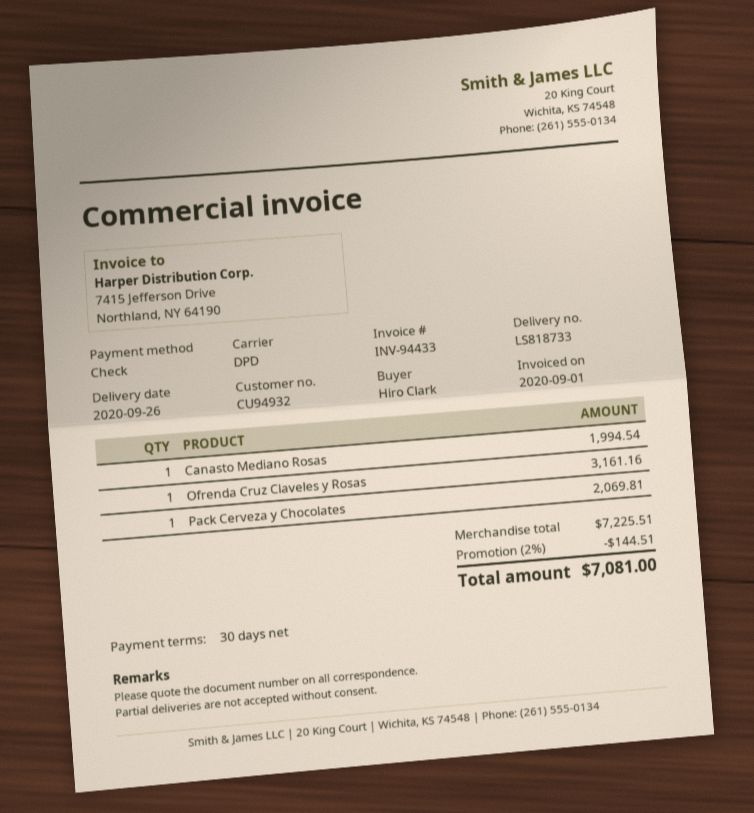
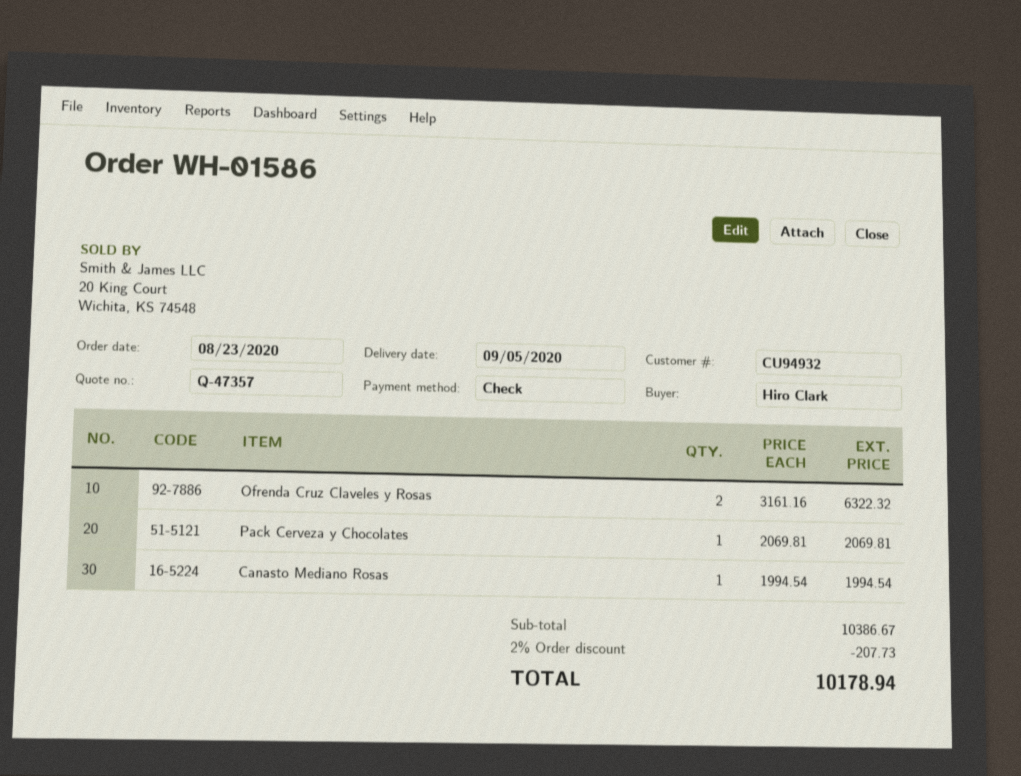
delivery date: 2020-09-26 -> 2020-09-05
Ofrenda Cruz Claveles y Rosas: 1 for 3161.16 -> 2 for 6322.32
subtotal: 7225.51 -> 10386.67
discount: 2% = 144.51 -> 2% = 207.73
total: 7081.00 -> 10178.94

